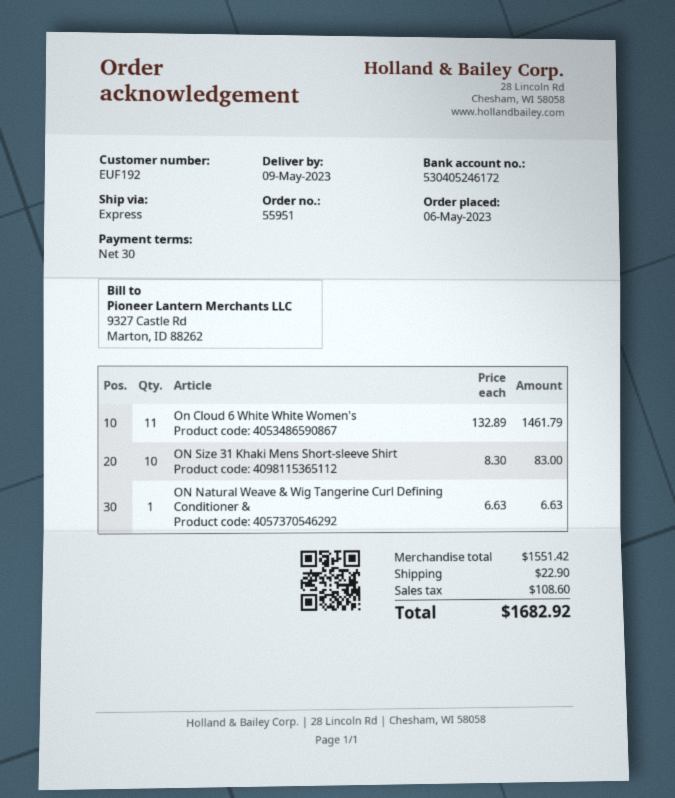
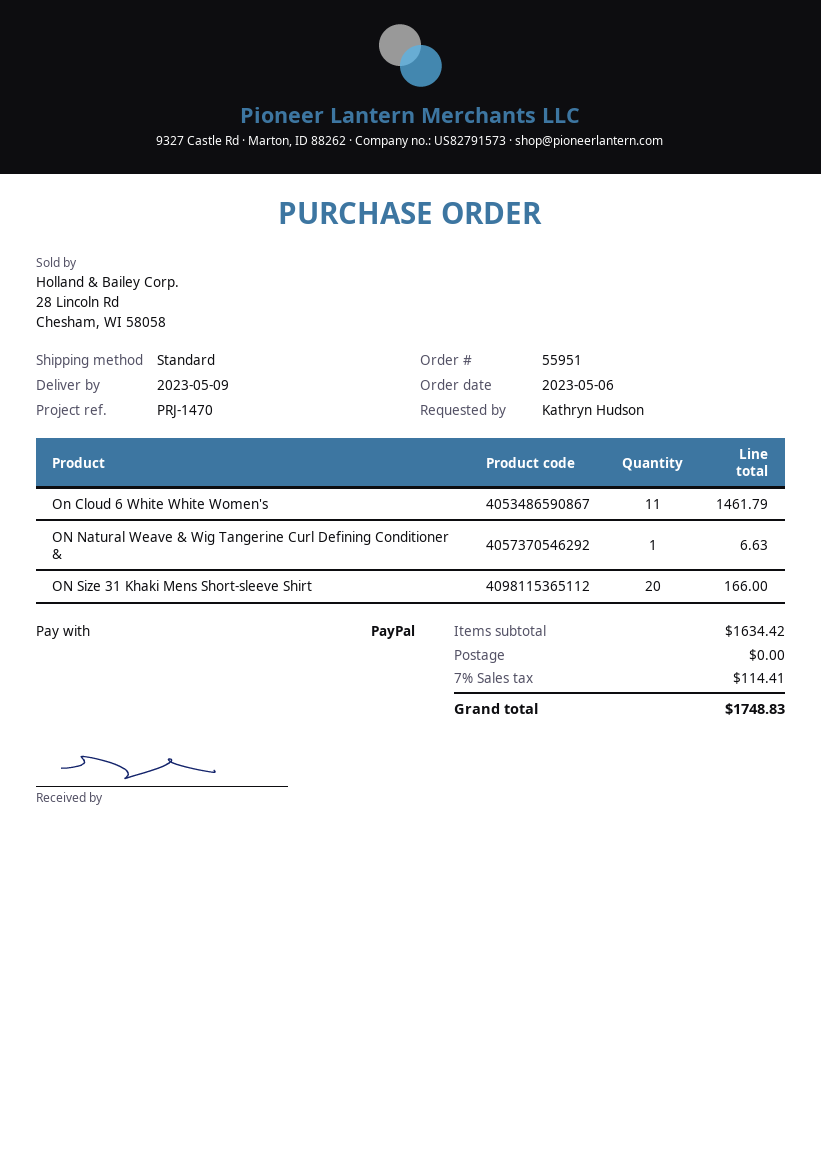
shipping method: express -> standard
ON Size 31 Khaki Mens Short-sleeve Shirt: 10 for 83.00 -> 20 for 166.00
subtotal: 1551.42 -> 1634.42
shipping: 22.90 -> 0.00
tax: 108.60 -> 114.41
total: 1682.92 -> 1748.83

